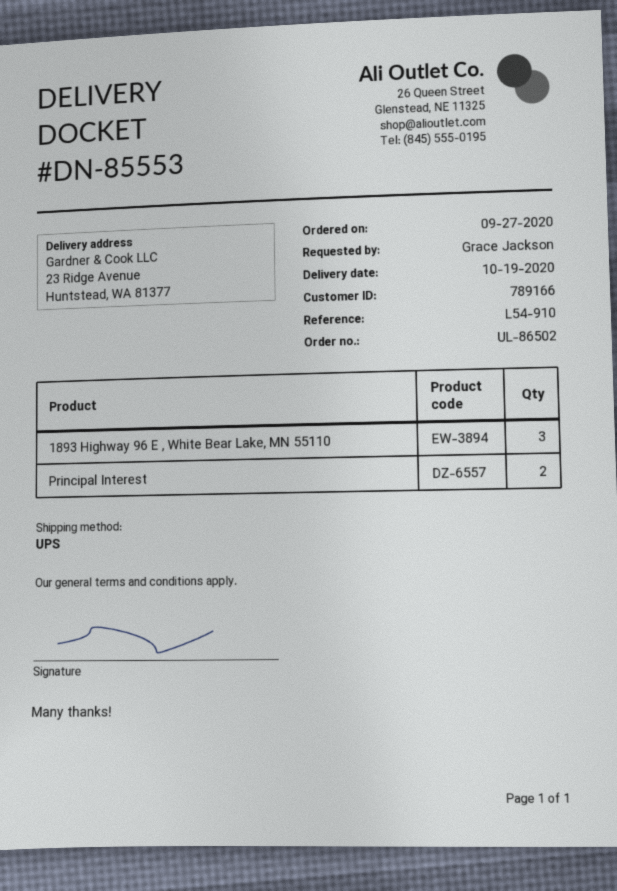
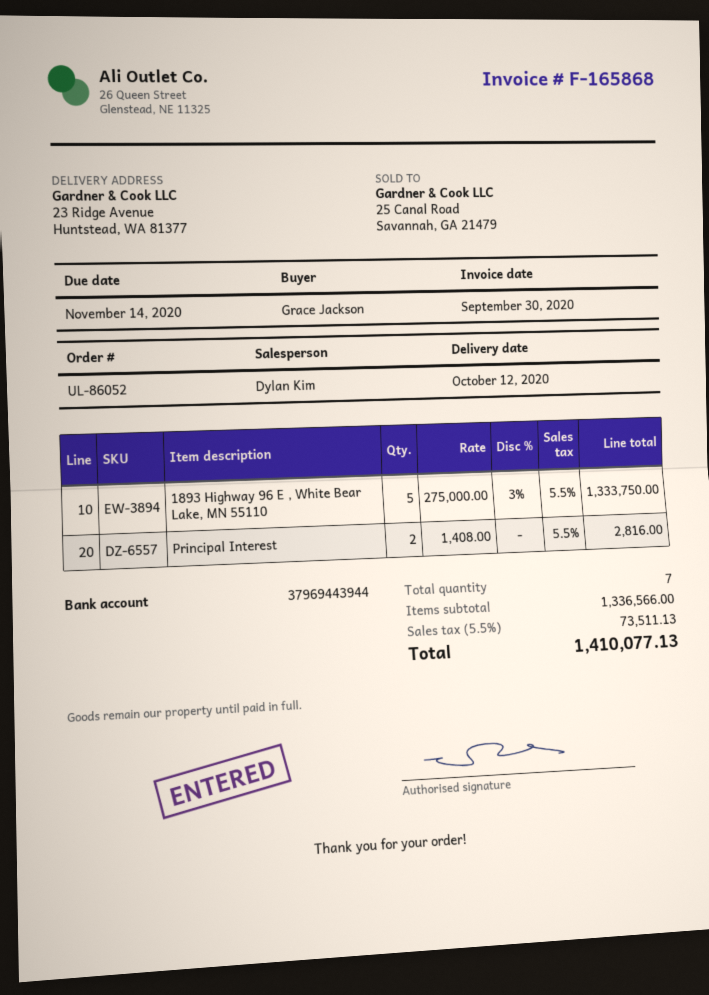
order number: UL-86502 -> UL-86052
delivery date: 2020-10-19 -> 2020-10-12
1893 Highway 96 E , White Bear Lake, MN 55110: 3 -> 5

